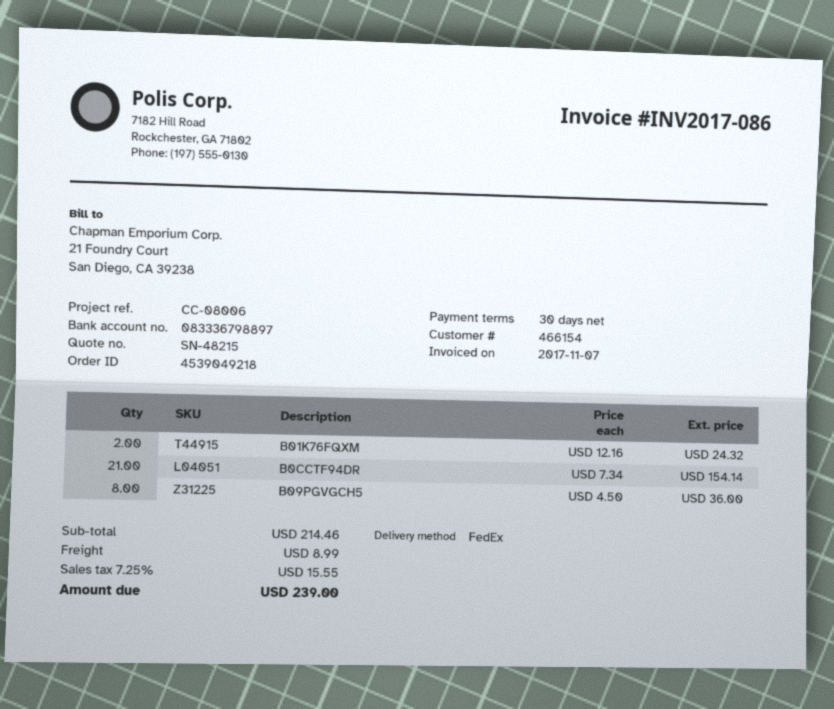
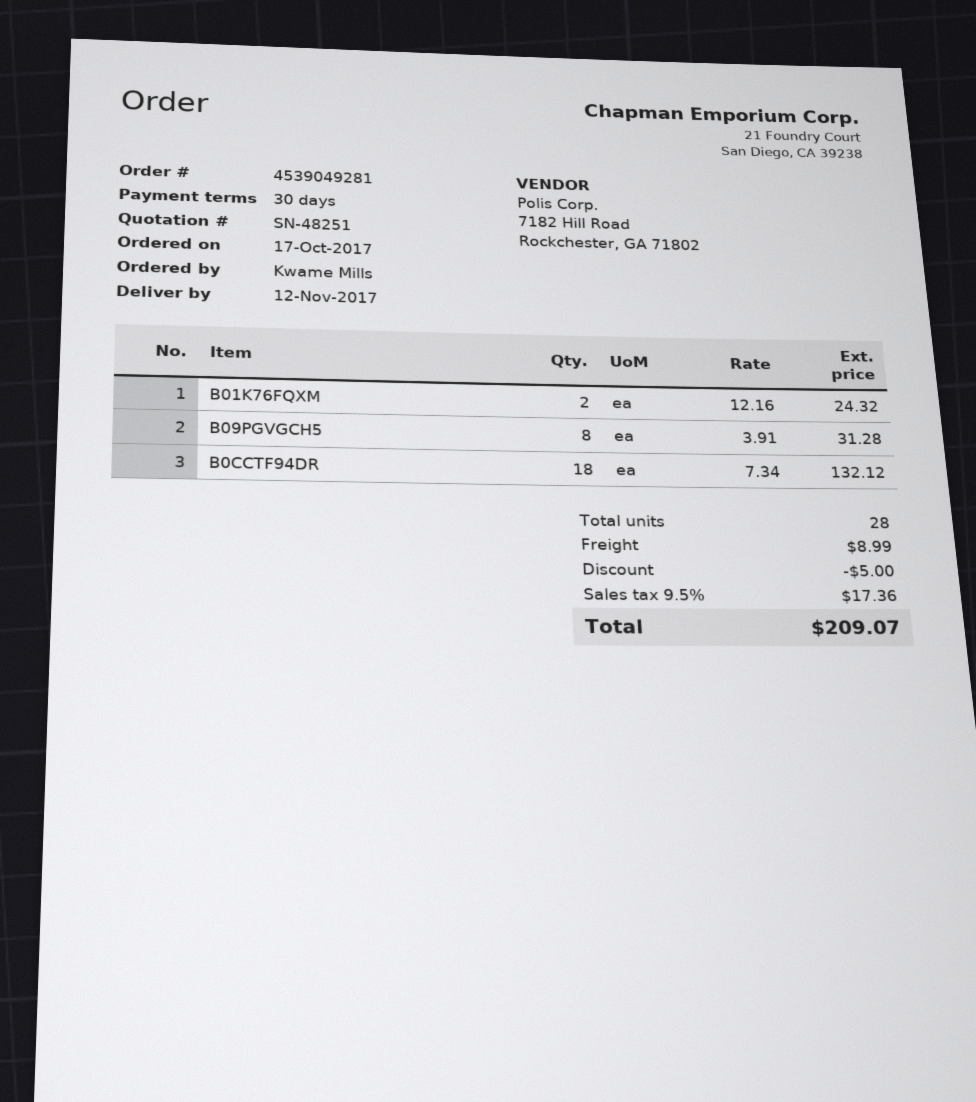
quote number: SN-48215 -> SN-48251
order number: 4539049218 -> 4539049281
B0CCTF94DR: 21 x 7.34 = 154.14 -> 18 x 7.34 = 132.12
B09PGVGCH5: 8 x 4.50 = 36.00 -> 8 x 3.91 = 31.28
discount: none -> 5.00
tax: 7.25% = 15.55 -> 9.5% = 17.36
total: 239.00 -> 209.07

